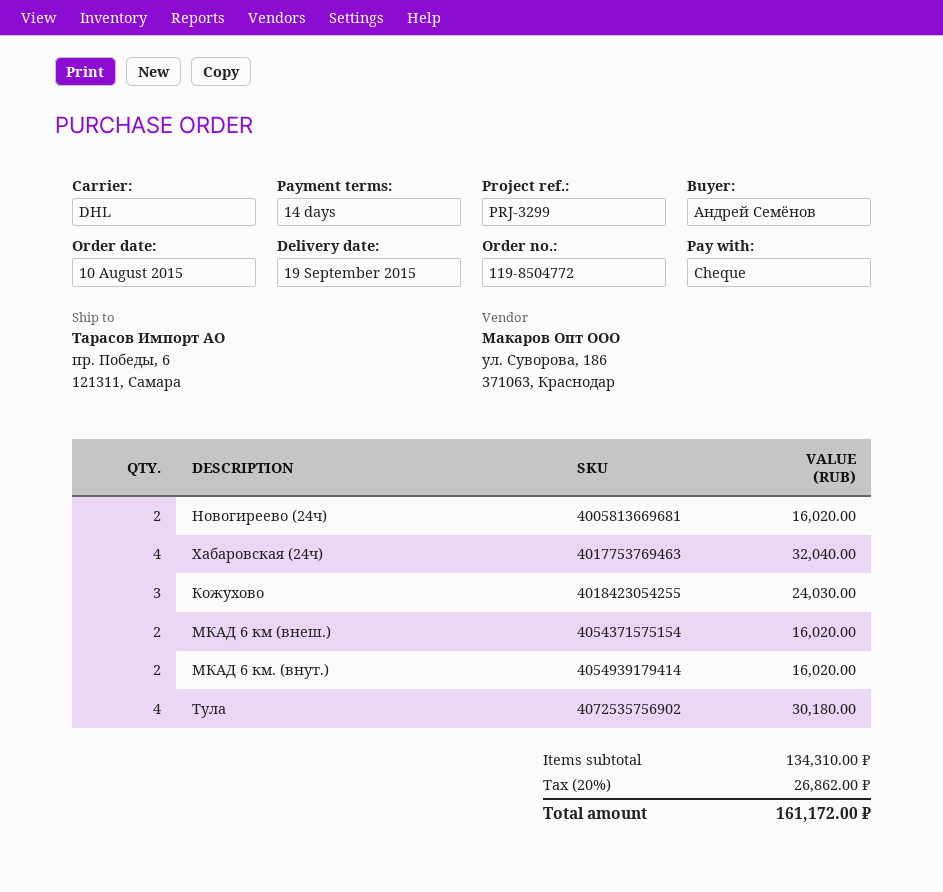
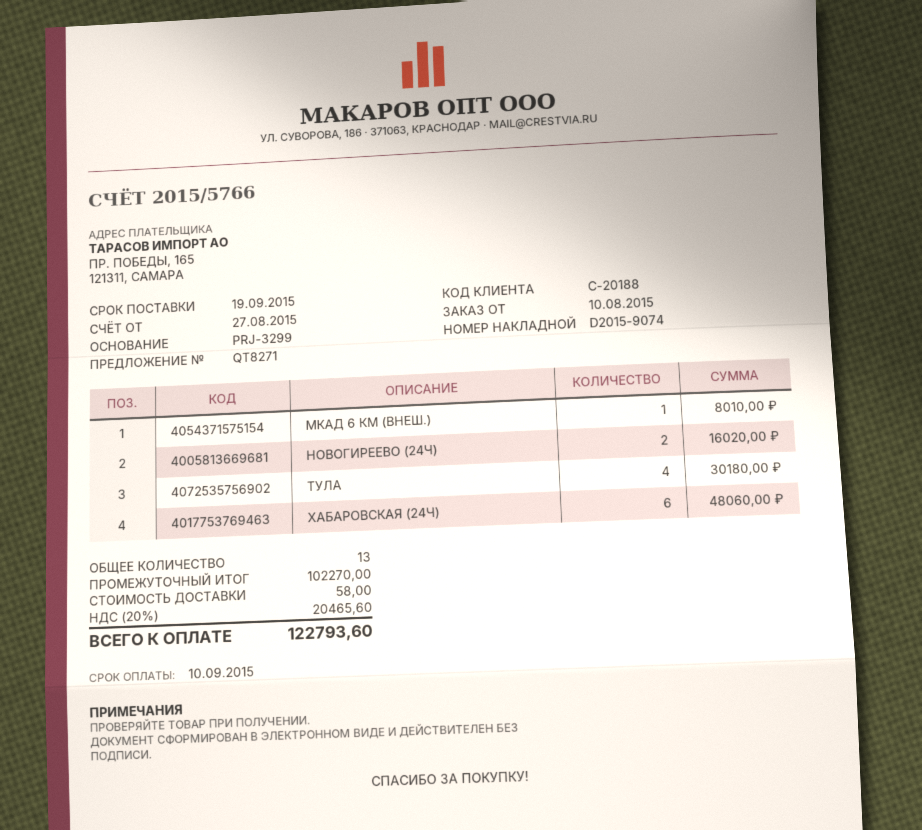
Хабаровская (24ч): 4 for 32040.00 -> 6 for 48060.00
Кожухово: 3 for 24030.00 -> none
МКАД 6 км (внеш.): 2 for 16020.00 -> 1 for 8010.00
МКАД 6 км. (внут.): 2 for 16020.00 -> none
subtotal: 134310.00 -> 102270.00
shipping: none -> 58.00
tax: 20% = 26862.00 -> 20% = 20465.60
total: 161172.00 -> 122793.60

